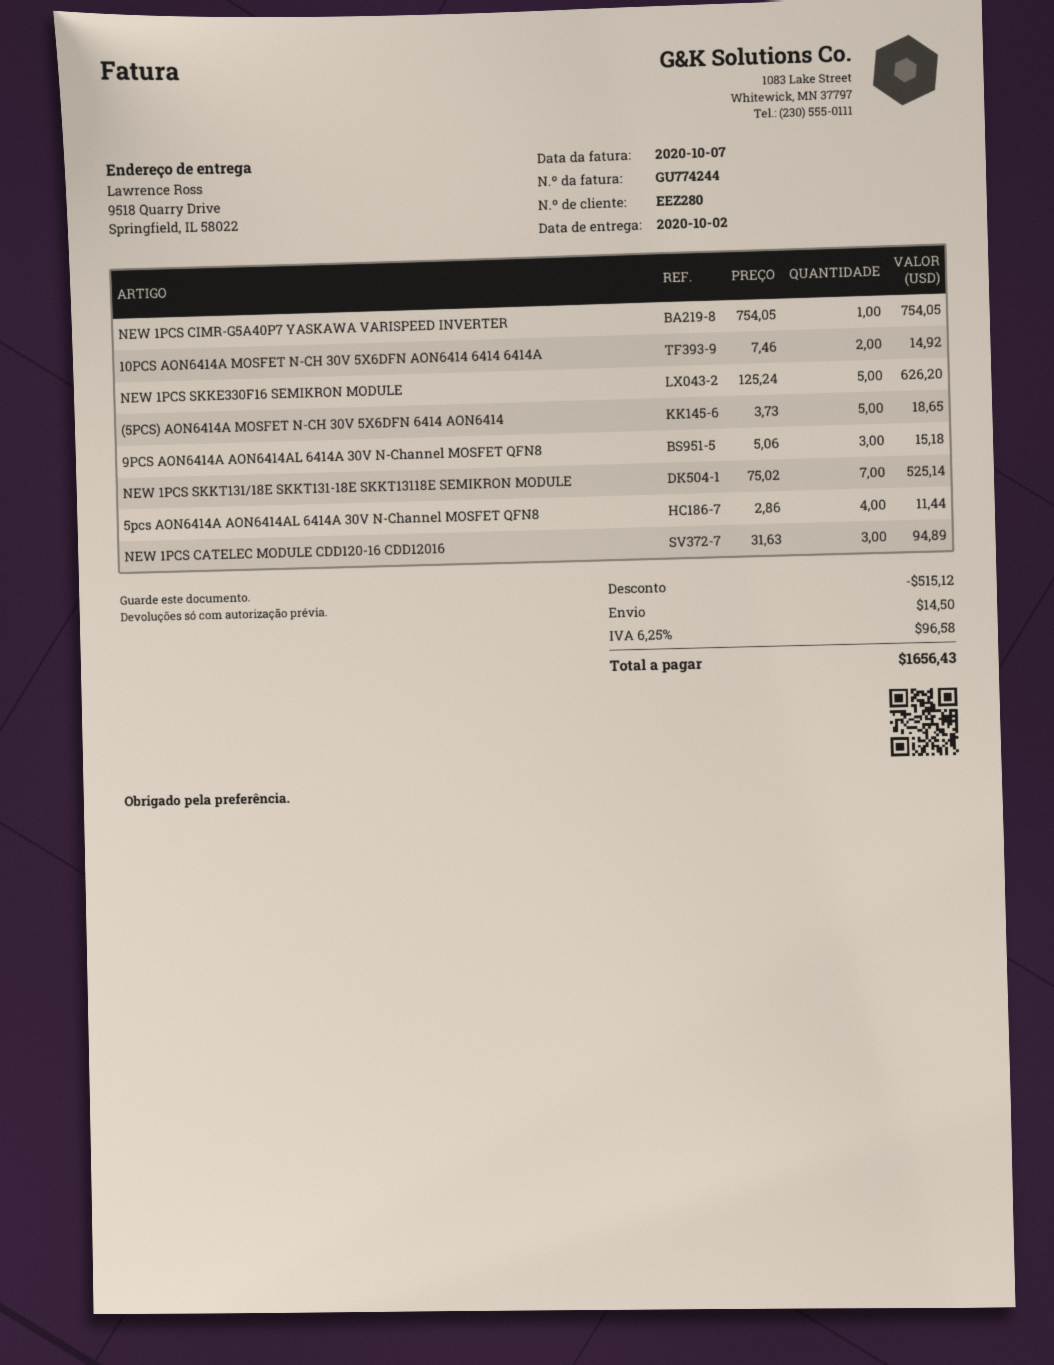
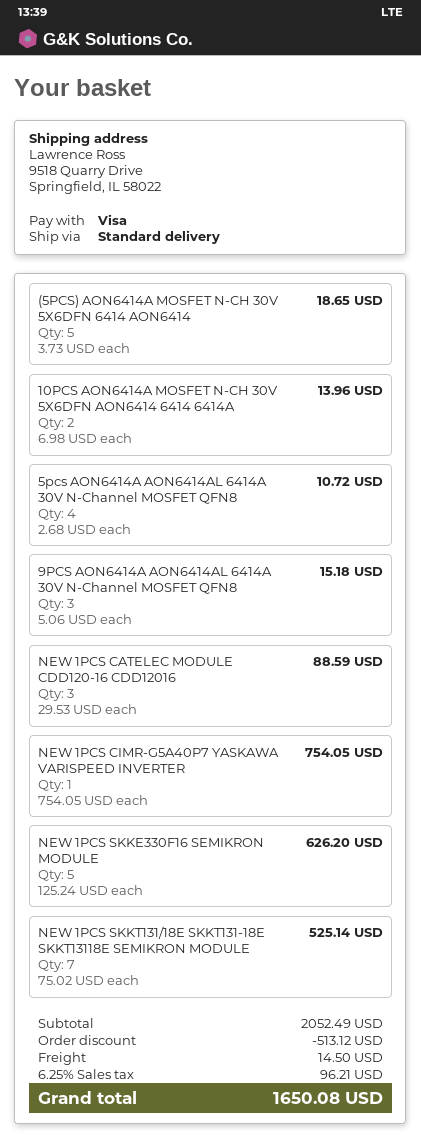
10PCS AON6414A MOSFET N-CH 30V 5X6DFN AON6414 6414 6414A: 2 x 7.46 = 14.92 -> 2 x 6.98 = 13.96
5pcs AON6414A AON6414AL 6414A 30V N-Channel MOSFET QFN8: 4 x 2.86 = 11.44 -> 4 x 2.68 = 10.72
NEW 1PCS CATELEC MODULE CDD120-16 CDD12016: 3 x 31.63 = 94.89 -> 3 x 29.53 = 88.59
discount: 515.12 -> 513.12
tax: 6.25% = 96.58 -> 6.25% = 96.21
total: 1656.43 -> 1650.08

